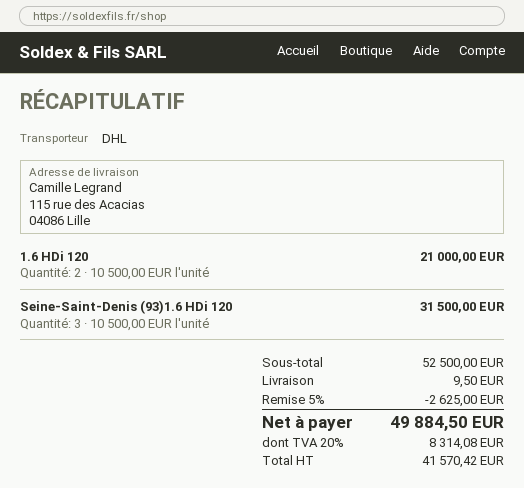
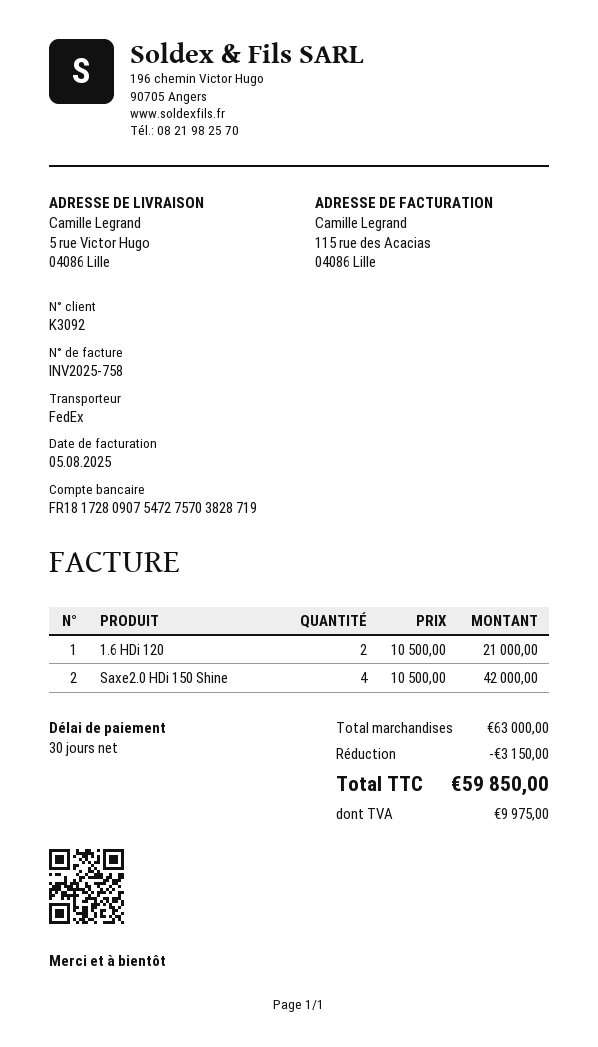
shipping method: DHL -> FedEx
ship to: 115 rue des Acacias, 04086 Lille -> 5 rue Victor Hugo, 04086 Lille
Seine-Saint-Denis (93)1.6 HDi 120: 3 x 10500.00 = 31500.00 -> none
Saxe2.0 HDi 150 Shine: none -> 4 x 10500.00 = 42000.00
subtotal: 52500.00 -> 63000.00
discount: 2625.00 -> 3150.00
shipping: 9.50 -> none
tax: 8314.08 -> 9975.00
total: 49884.50 -> 59850.00

